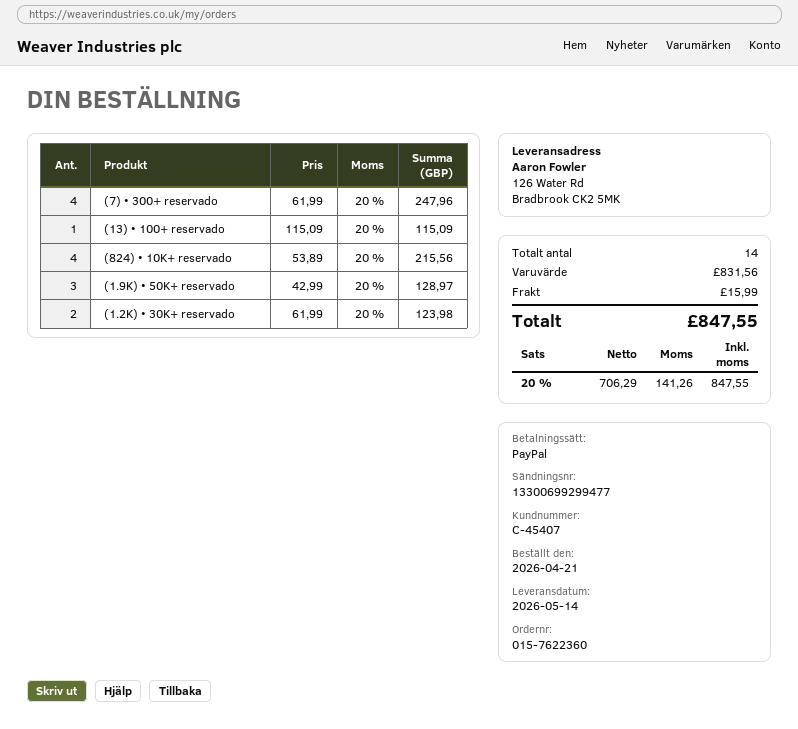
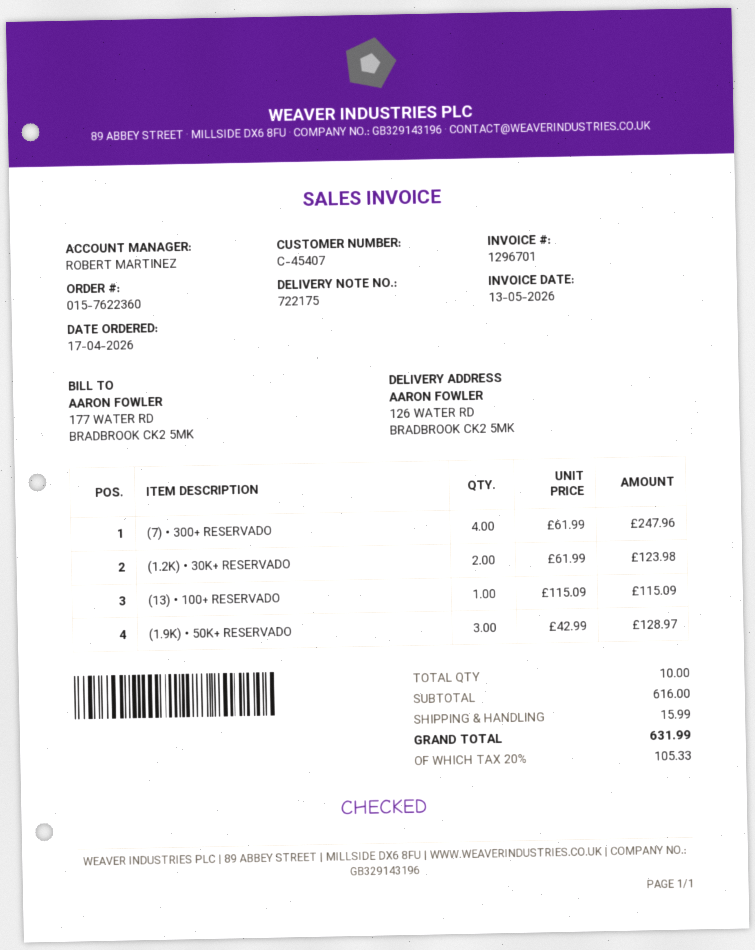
order date: 2026-04-21 -> 2026-04-17
(824) • 10K+ reservado: 4 x 53.89 = 215.56 -> none
total quantity: 14 -> 10
subtotal: 831.56 -> 616.00
tax: 20% = 141.26 -> 20% = 105.33
total: 847.55 -> 631.99

